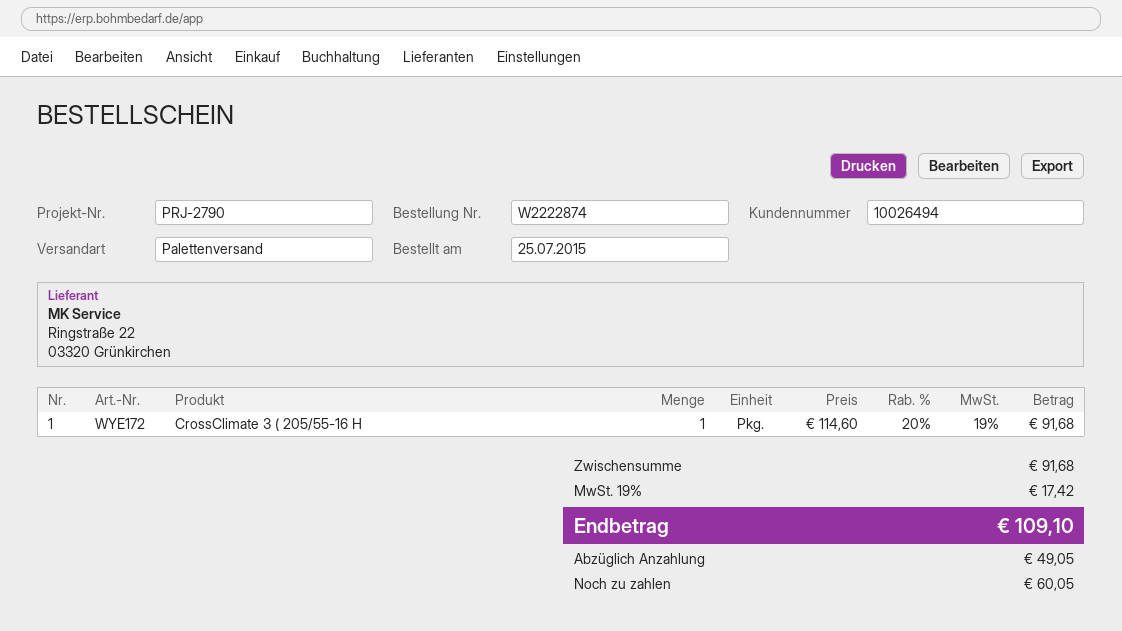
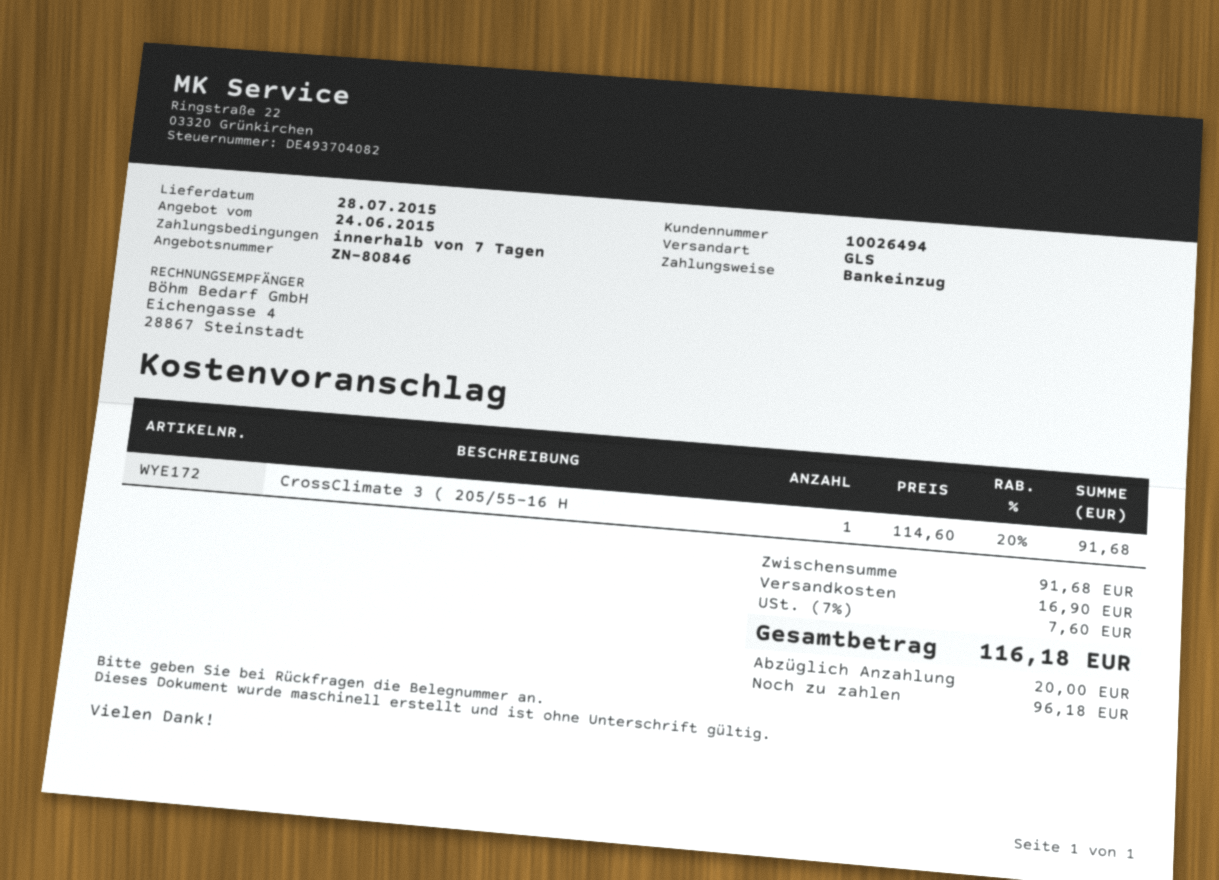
shipping method: pallet freight -> GLS
shipping: none -> 16.90
tax: 19% = 17.42 -> 7% = 7.60
total: 109.10 -> 116.18
deposit: 49.05 -> 20.00
balance: 60.05 -> 96.18

